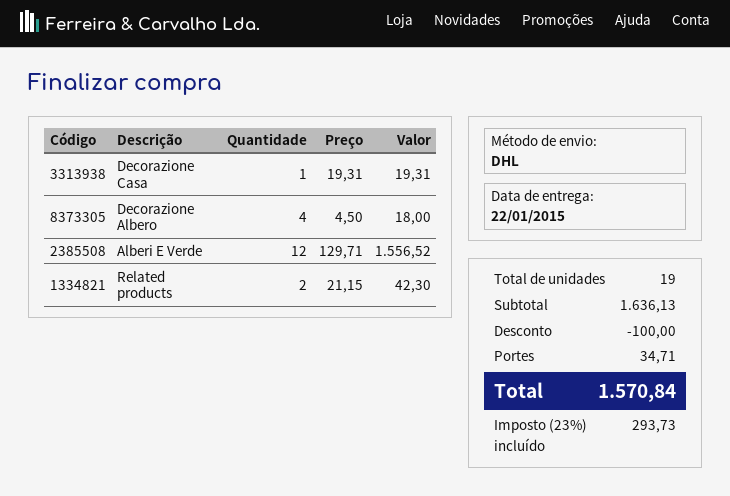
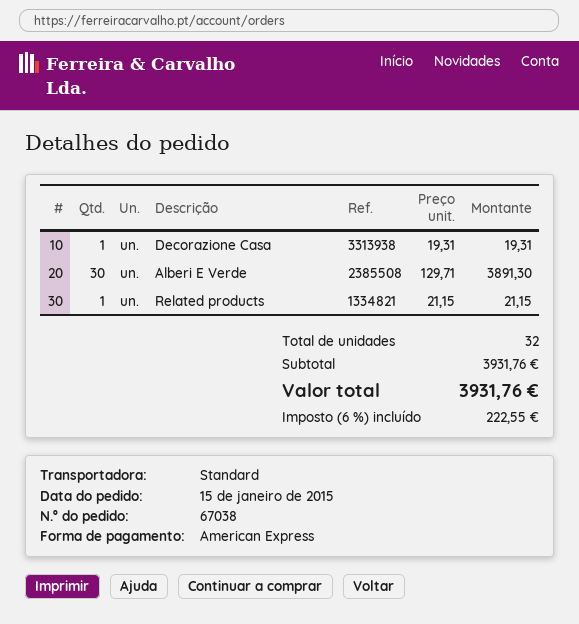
shipping method: DHL -> standard
Decorazione Albero: 4 x 4.50 = 18.00 -> none
Alberi E Verde: 12 x 129.71 = 1556.52 -> 30 x 129.71 = 3891.30
Related products: 2 x 21.15 = 42.30 -> 1 x 21.15 = 21.15
total quantity: 19 -> 32
subtotal: 1636.13 -> 3931.76
discount: 100.00 -> none
shipping: 34.71 -> none
tax: 23% = 293.73 -> 6% = 222.55
total: 1570.84 -> 3931.76

